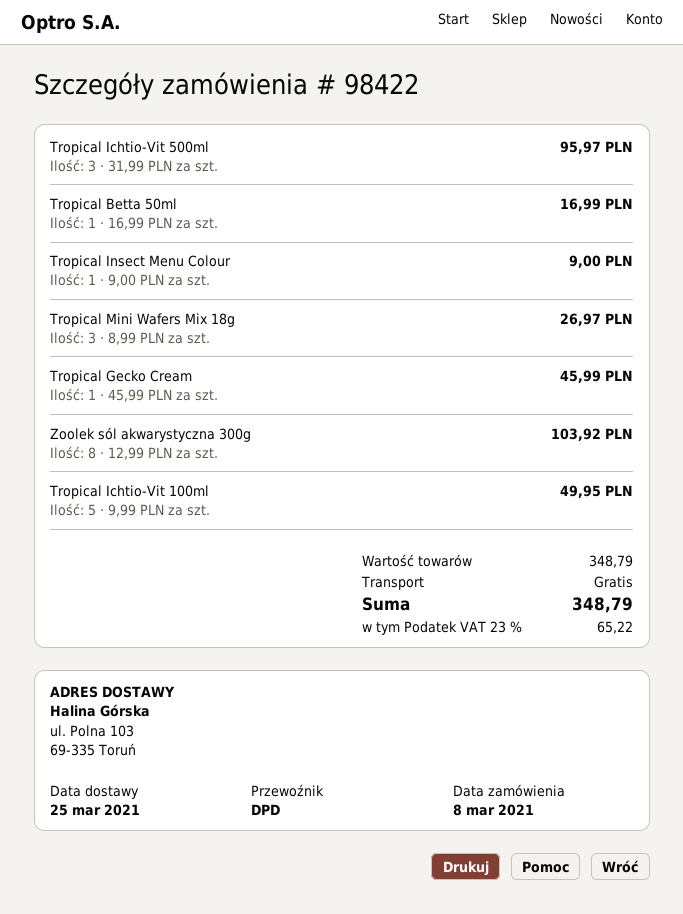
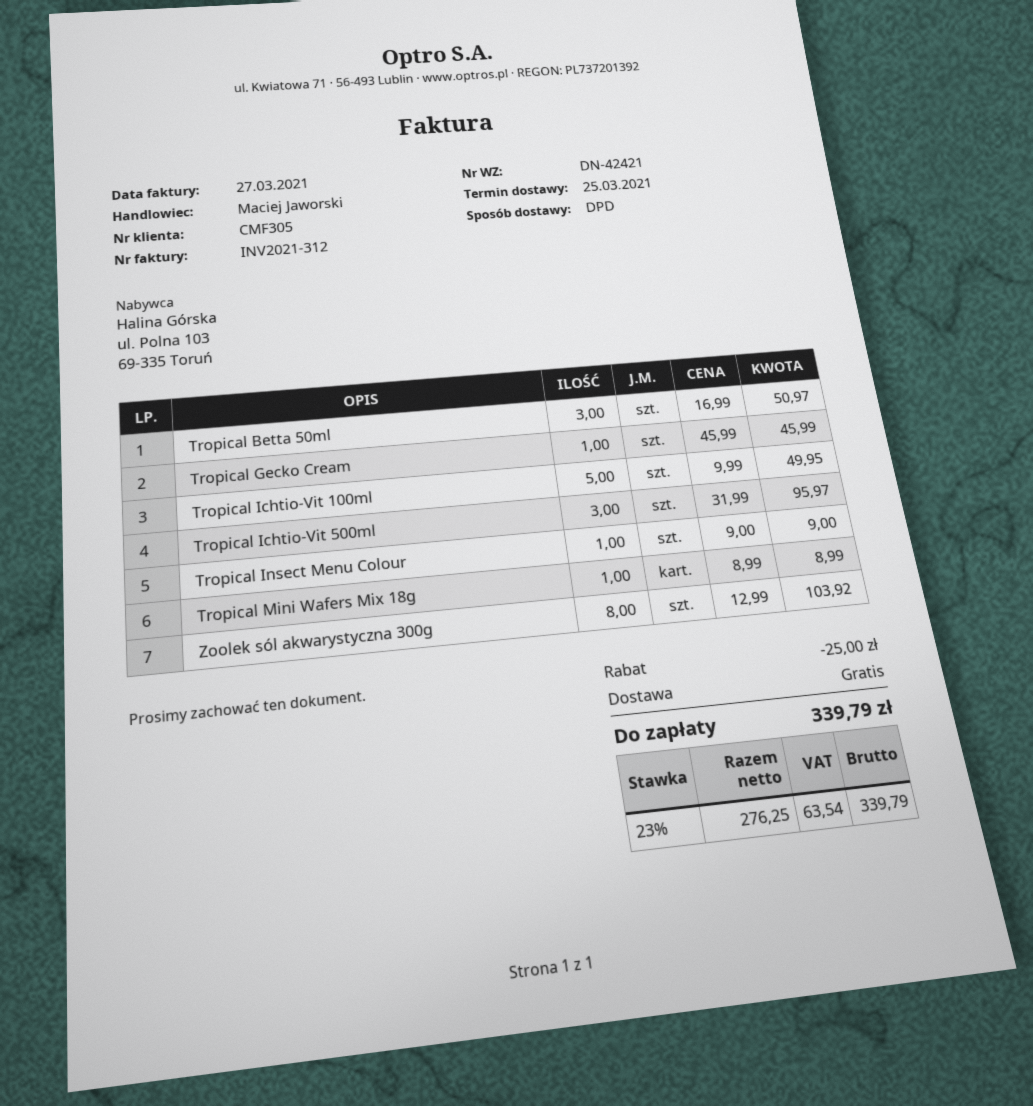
Tropical Betta 50ml: 1 x 16.99 = 16.99 -> 3 x 16.99 = 50.97
Tropical Mini Wafers Mix 18g: 3 x 8.99 = 26.97 -> 1 x 8.99 = 8.99
discount: none -> 25.00
tax: 23% = 65.22 -> 23% = 63.54
total: 348.79 -> 339.79

